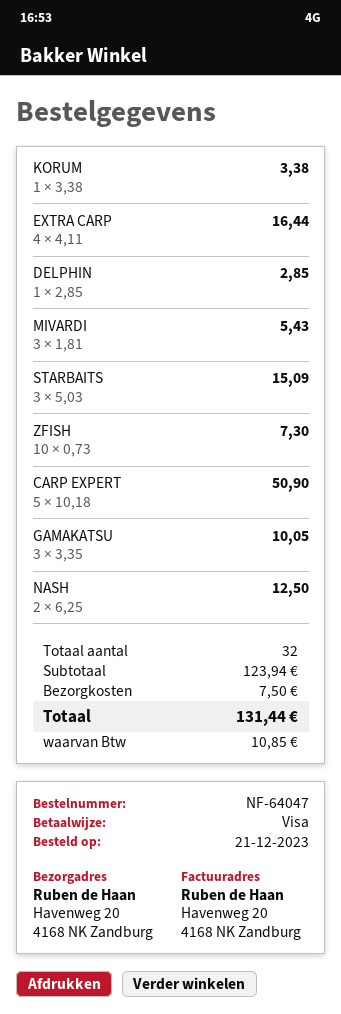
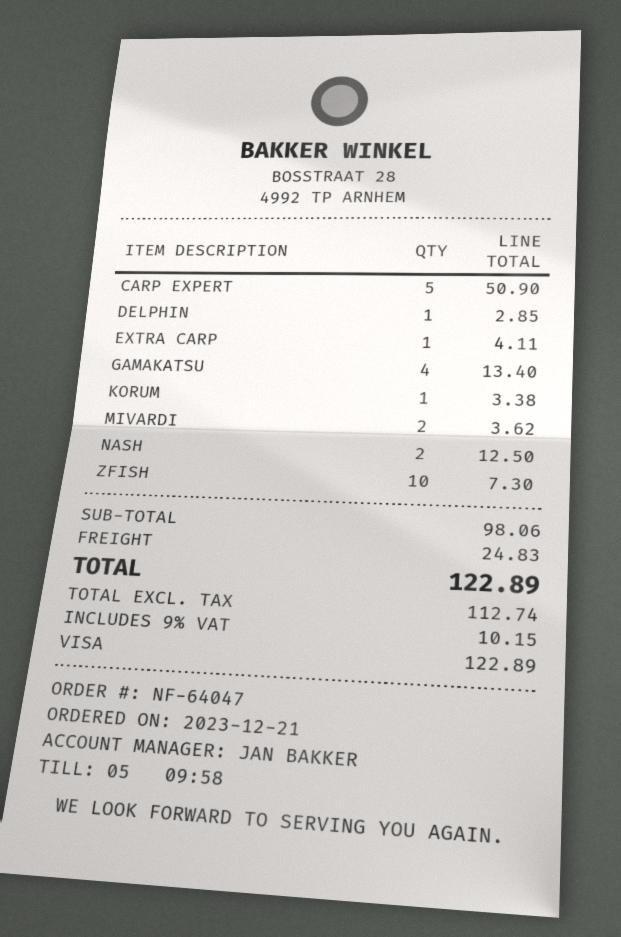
EXTRA CARP: 4 for 16.44 -> 1 for 4.11
MIVARDI: 3 for 5.43 -> 2 for 3.62
STARBAITS: 3 for 15.09 -> none
GAMAKATSU: 3 for 10.05 -> 4 for 13.40
subtotal: 123.94 -> 98.06
shipping: 7.50 -> 24.83
tax: 10.85 -> 10.15
total: 131.44 -> 122.89

